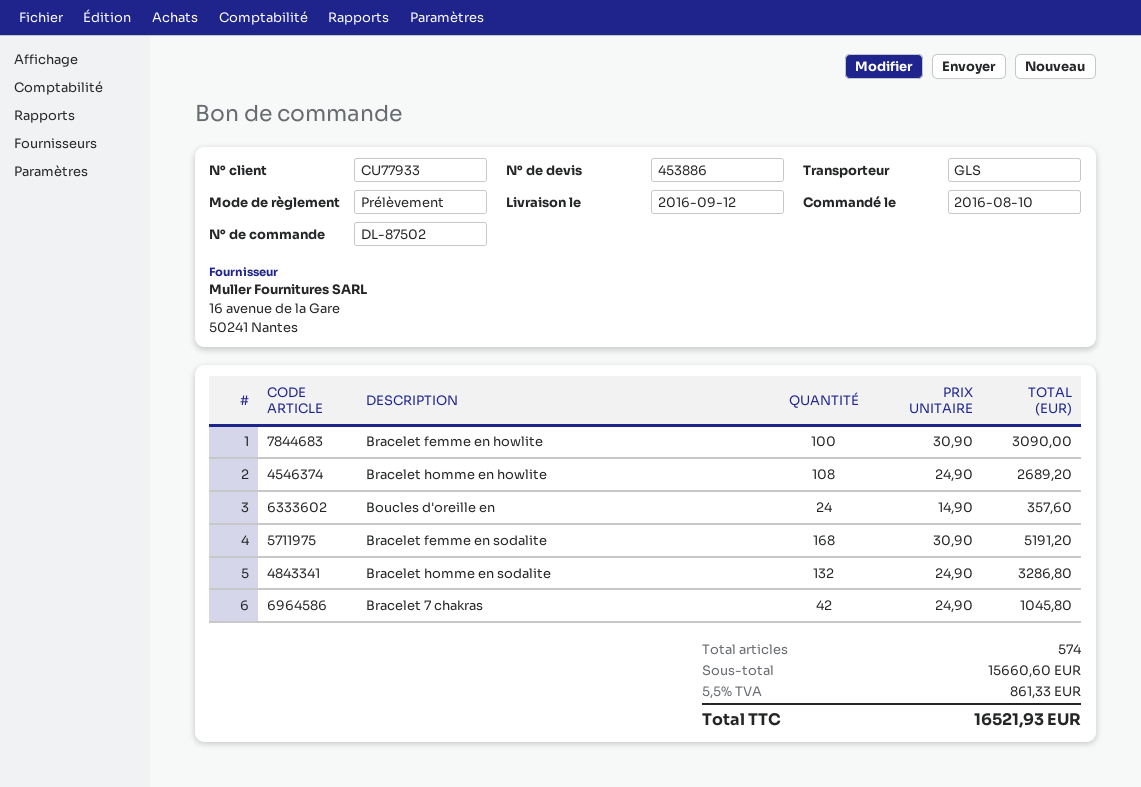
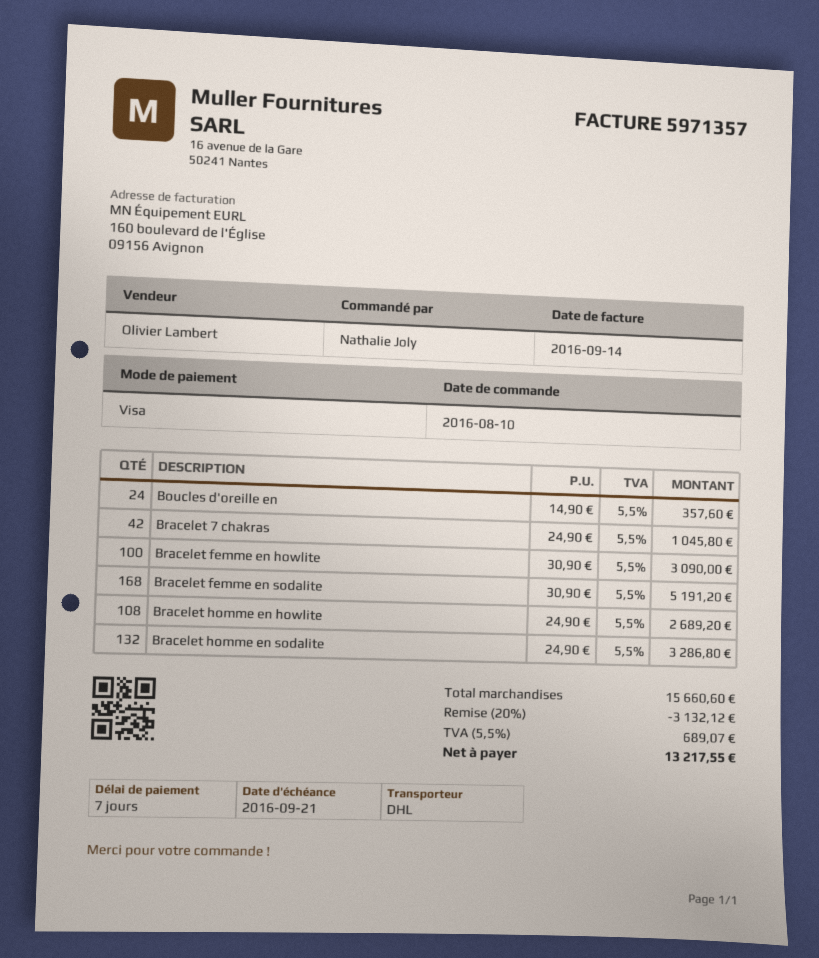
payment method: direct debit -> Visa
shipping method: GLS -> DHL
discount: none -> 20% = 3132.12
tax: 5.5% = 861.33 -> 5.5% = 689.07
total: 16521.93 -> 13217.55

